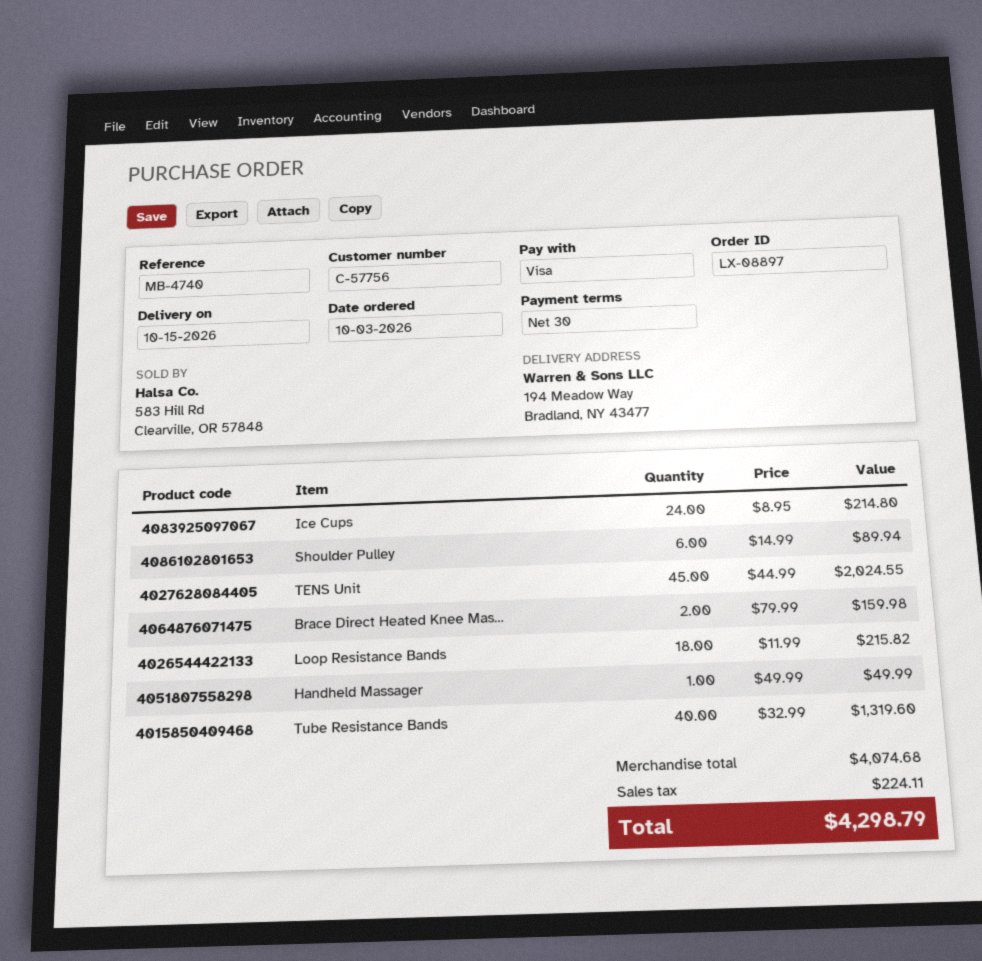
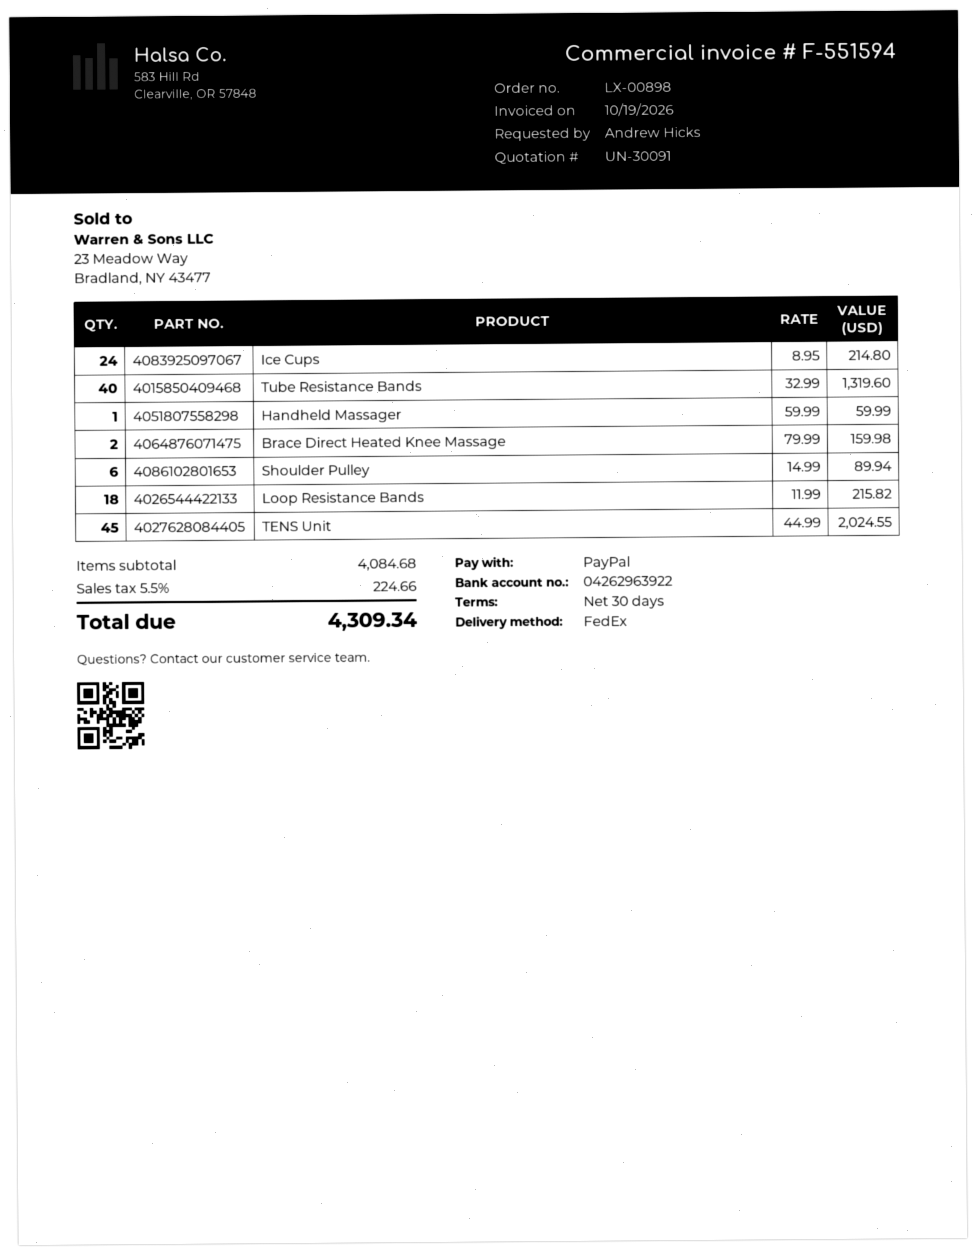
order number: LX-08897 -> LX-00898
payment method: Visa -> PayPal
Handheld Massager: 1 x 49.99 = 49.99 -> 1 x 59.99 = 59.99
subtotal: 4074.68 -> 4084.68
tax: 224.11 -> 224.66
total: 4298.79 -> 4309.34

